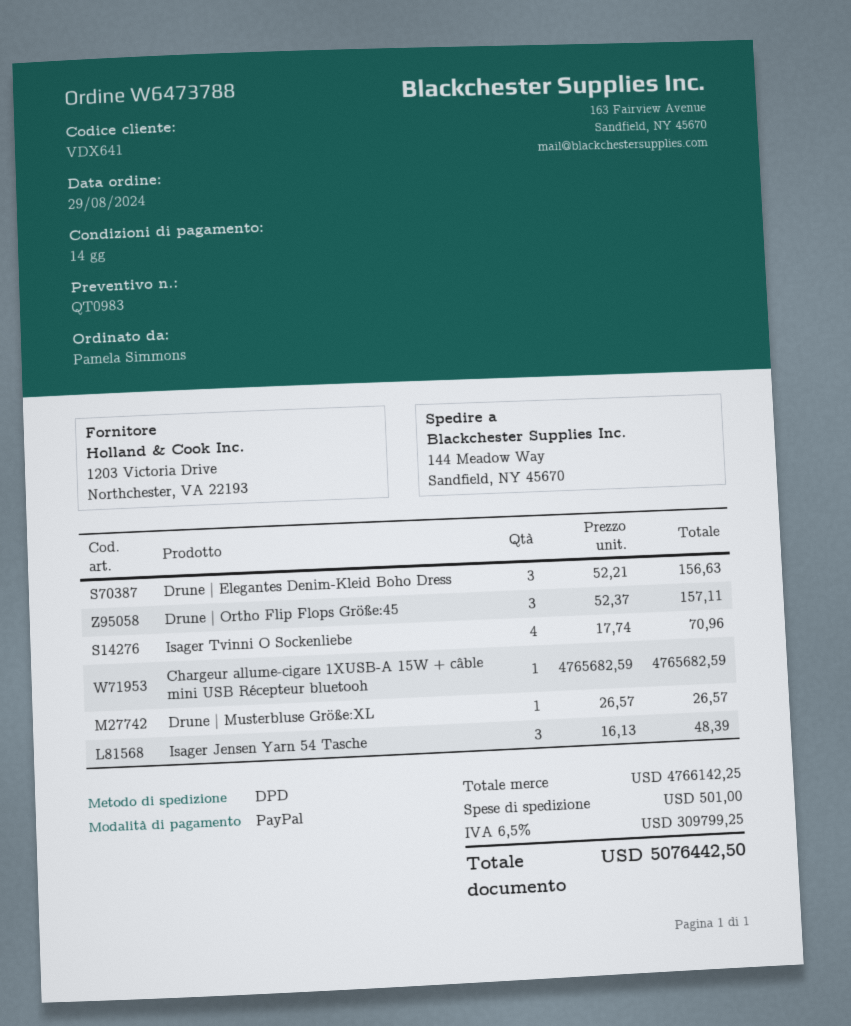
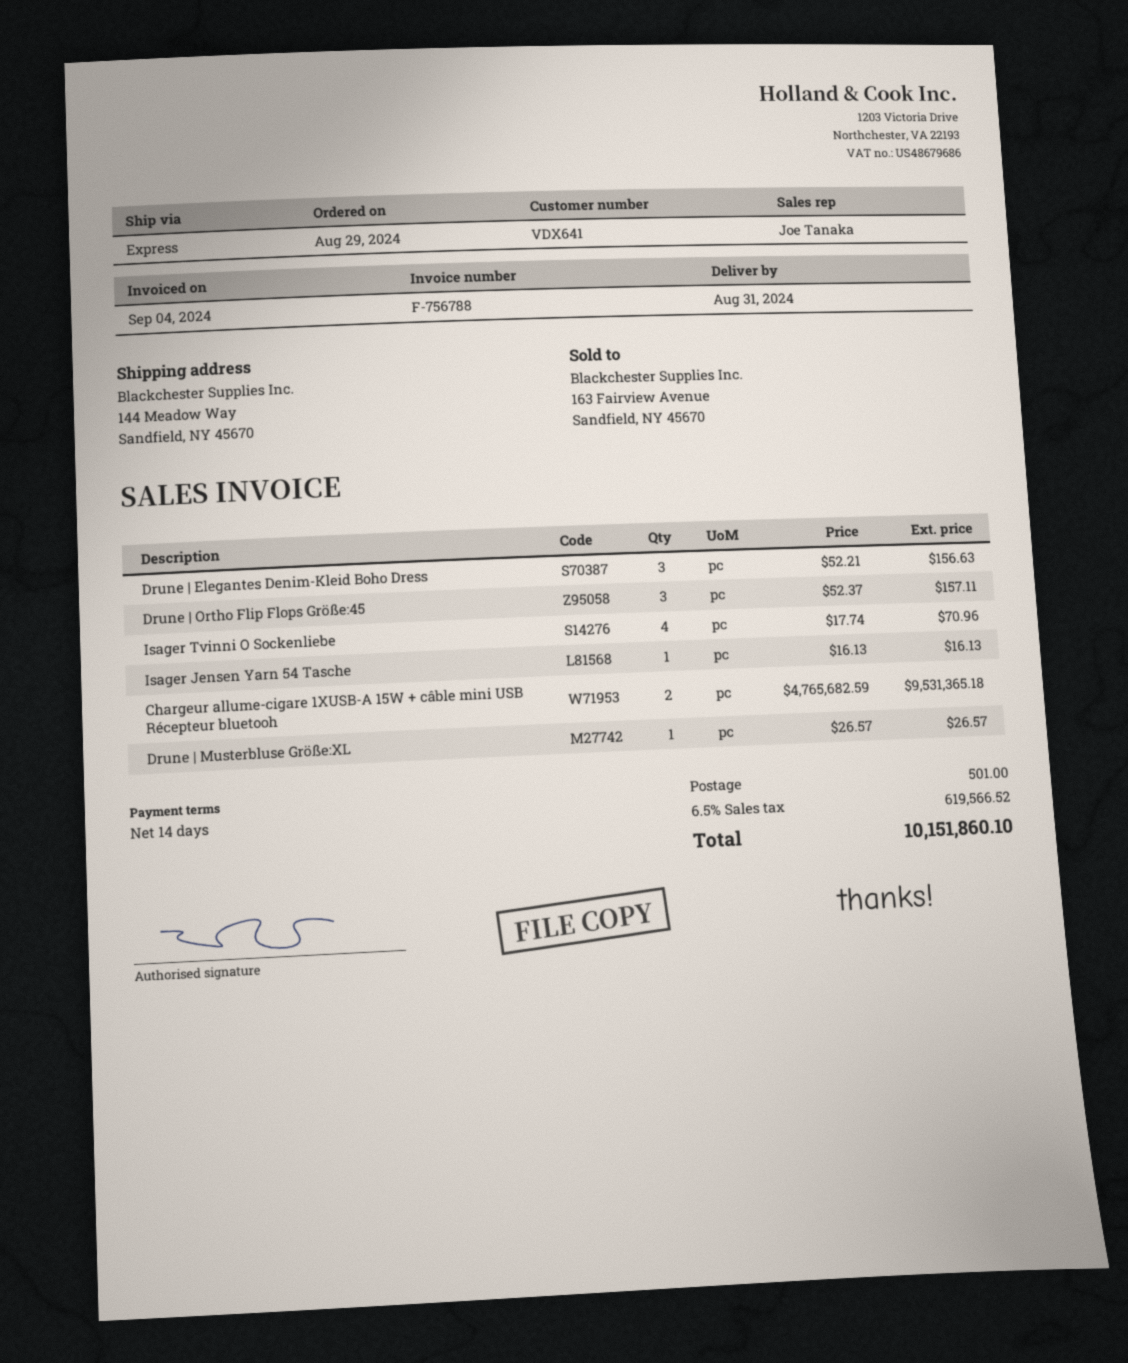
shipping method: DPD -> express
Chargeur allume-cigare 1XUSB-A 15W + câble mini USB Récepteur bluetooh: 1 x 4765682.59 = 4765682.59 -> 2 x 4765682.59 = 9531365.18
Isager Jensen Yarn 54 Tasche: 3 x 16.13 = 48.39 -> 1 x 16.13 = 16.13
tax: 6.5% = 309799.25 -> 6.5% = 619566.52
total: 5076442.50 -> 10151860.10

